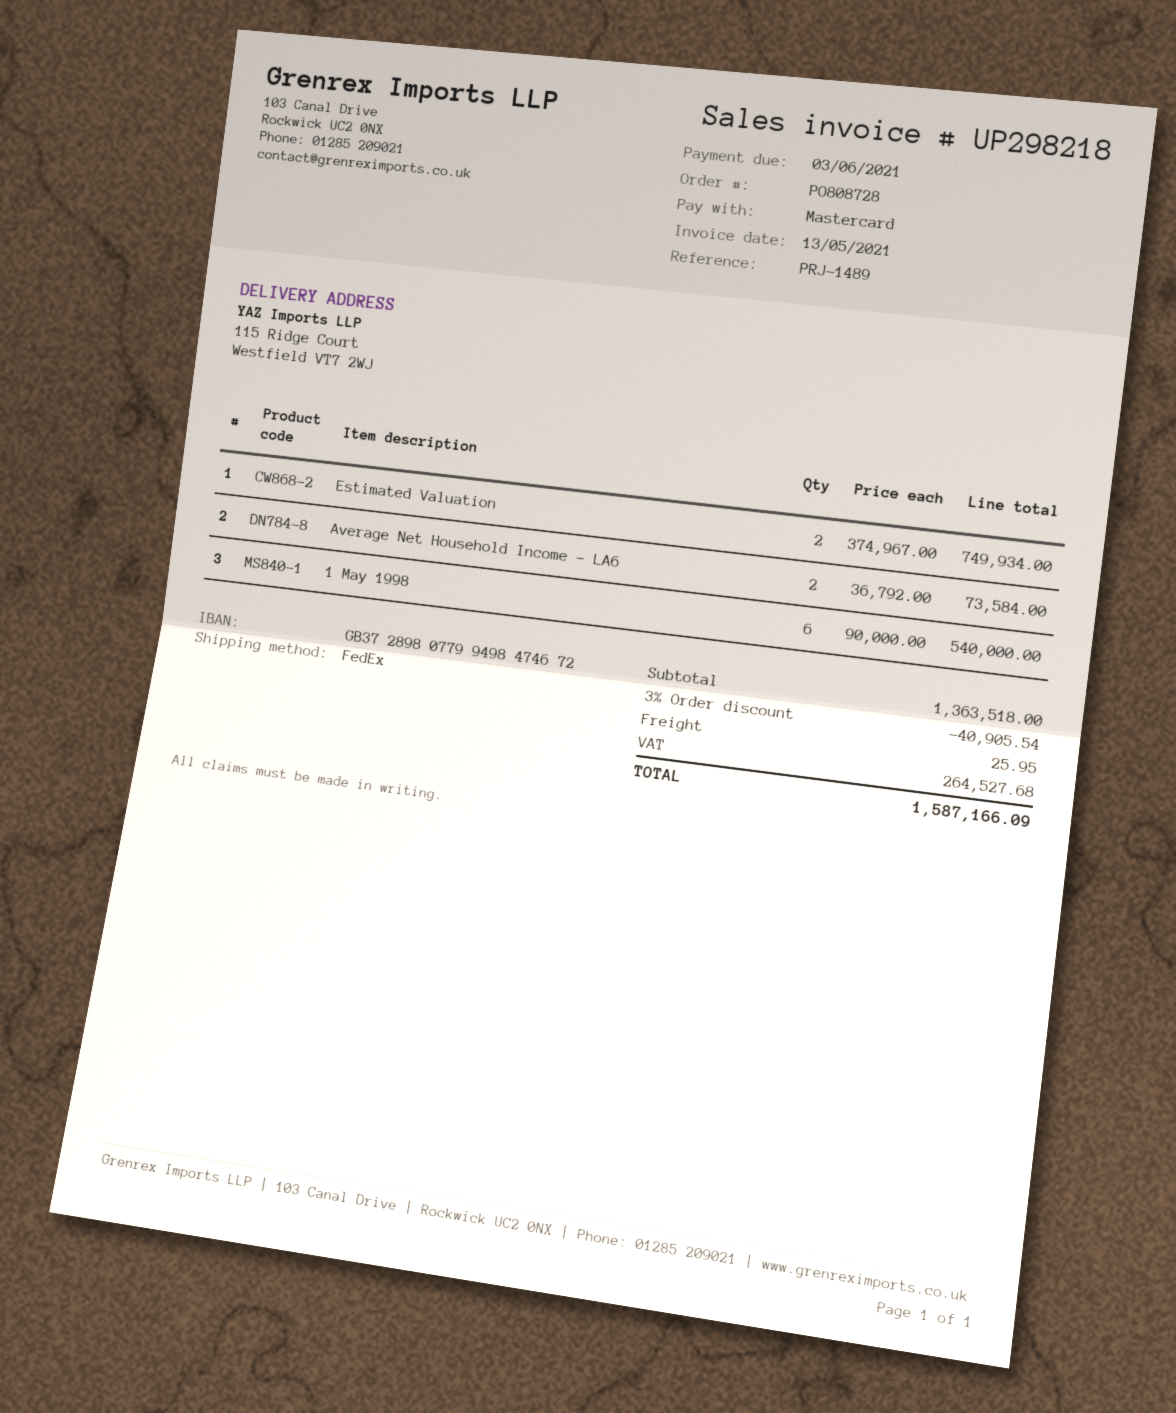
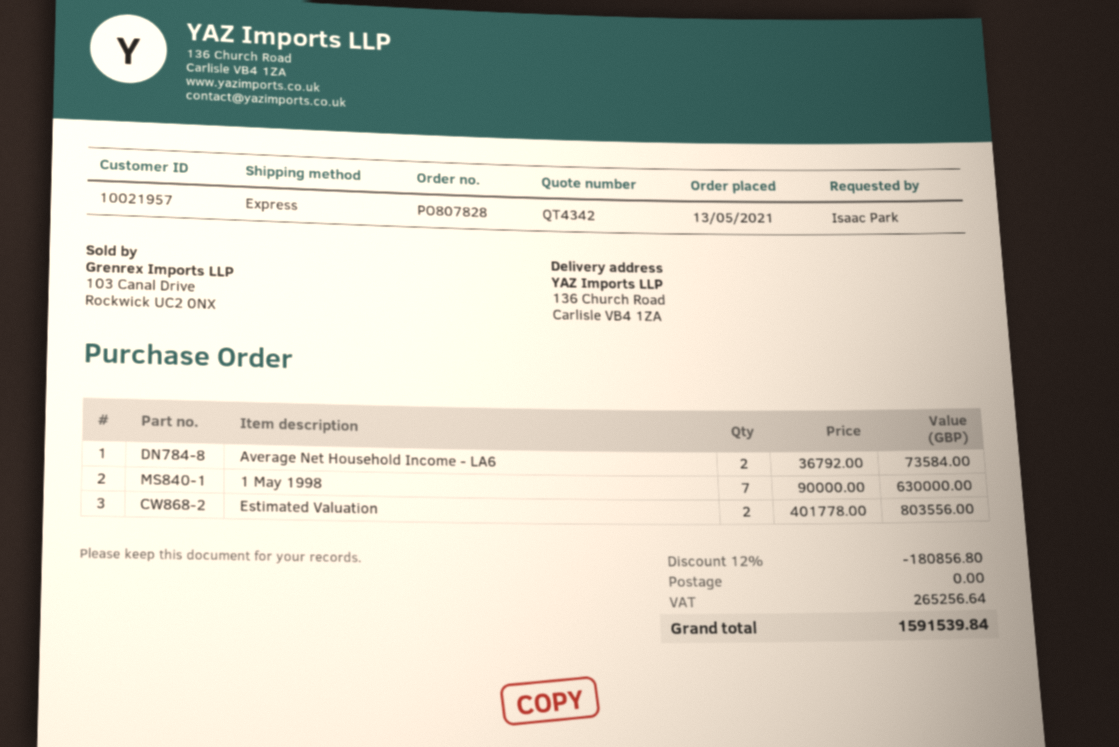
order number: PO808728 -> PO807828
shipping method: FedEx -> express
ship to: 115 Ridge Court, Westfield VT7 2WJ -> 136 Church Road, Carlisle VB4 1ZA
Estimated Valuation: 2 x 374967.00 = 749934.00 -> 2 x 401778.00 = 803556.00
1 May 1998: 6 x 90000.00 = 540000.00 -> 7 x 90000.00 = 630000.00
discount: 3% = 40905.54 -> 12% = 180856.80
shipping: 25.95 -> 0.00
tax: 264527.68 -> 265256.64
total: 1587166.09 -> 1591539.84

